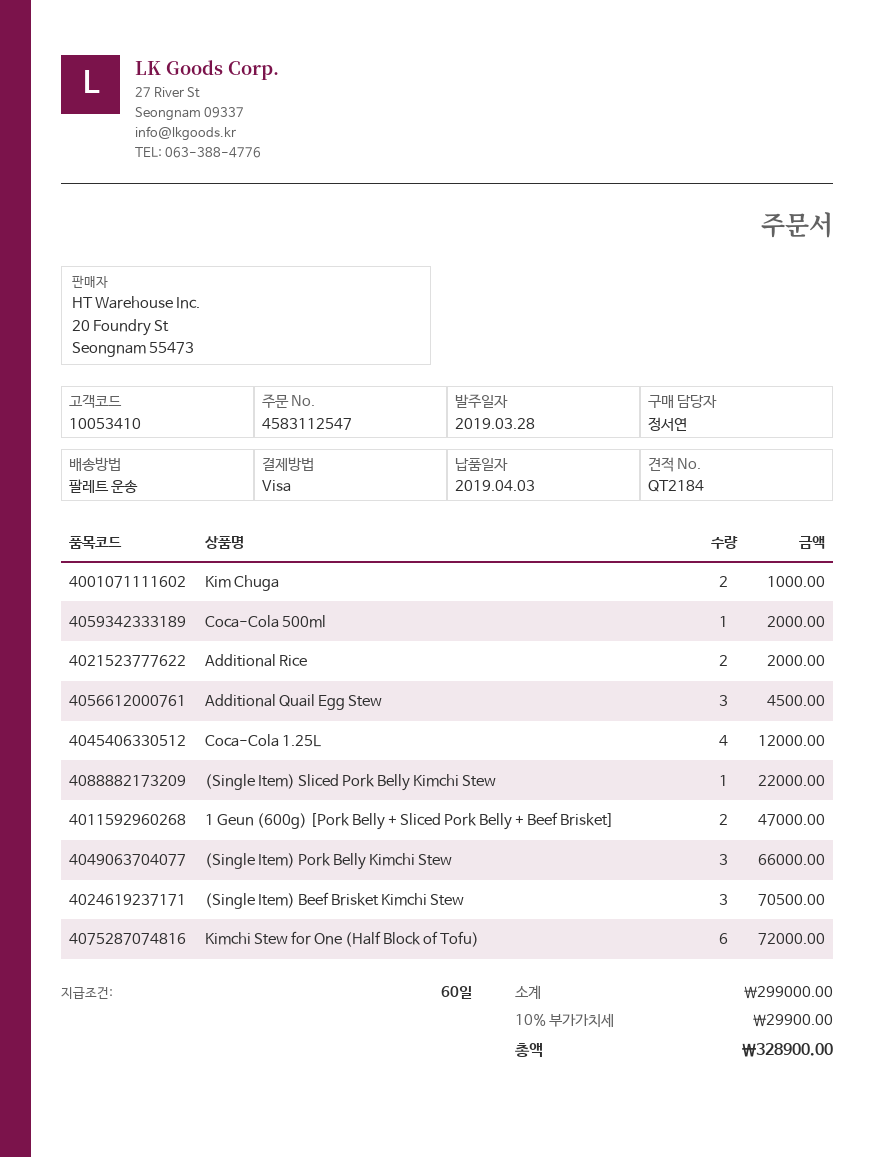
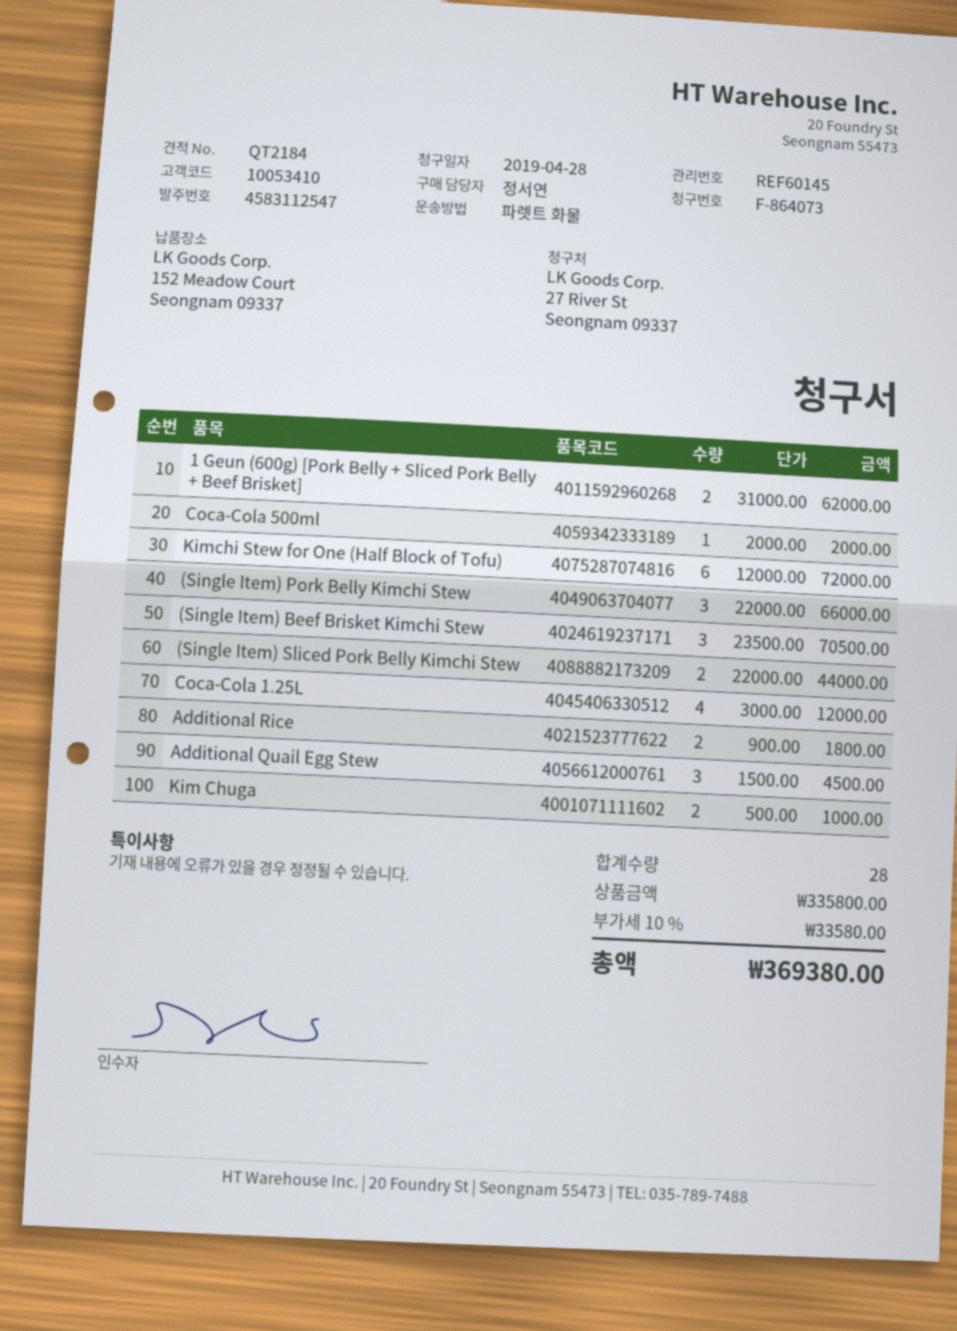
Additional Rice: 2 for 2000.00 -> 2 for 1800.00
(Single Item) Sliced Pork Belly Kimchi Stew: 1 for 22000.00 -> 2 for 44000.00
1 Geun (600g) [Pork Belly + Sliced Pork Belly + Beef Brisket]: 2 for 47000.00 -> 2 for 62000.00
subtotal: 299000.00 -> 335800.00
tax: 10% = 29900.00 -> 10% = 33580.00
total: 328900.00 -> 369380.00

